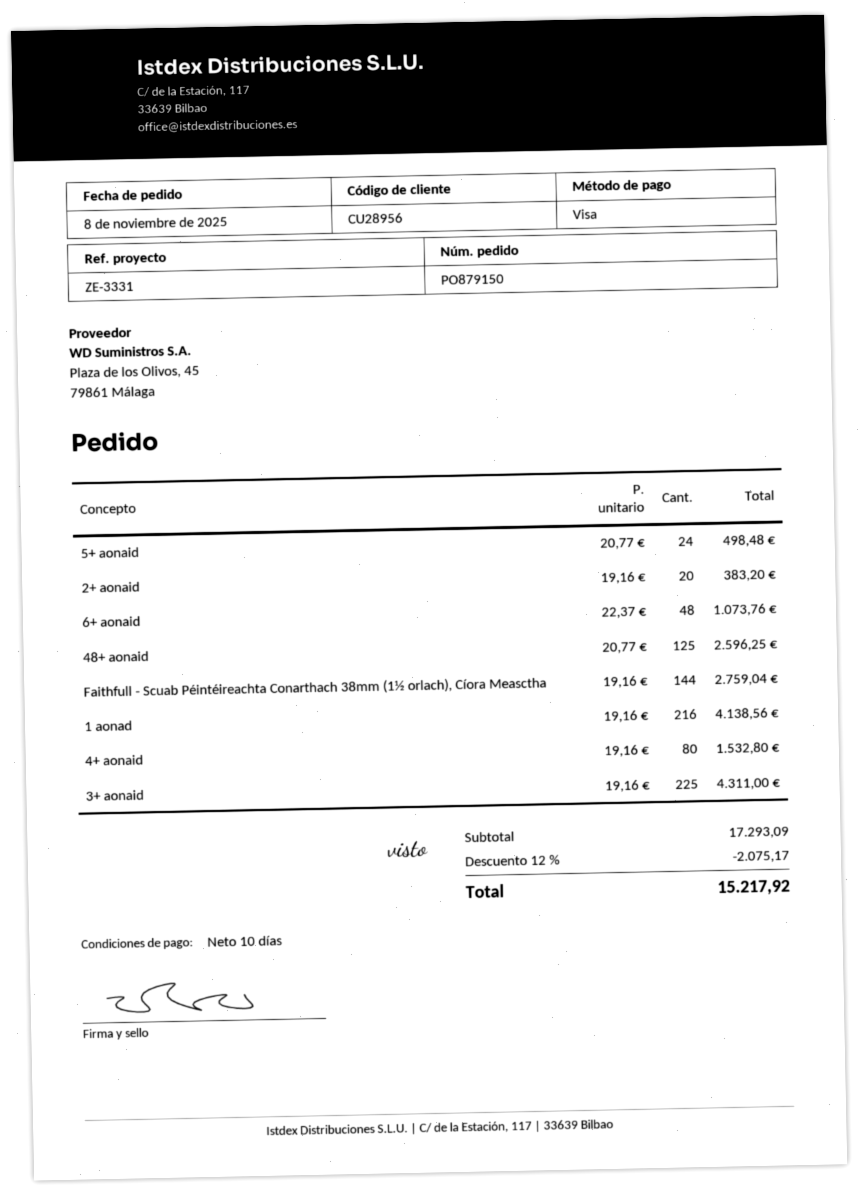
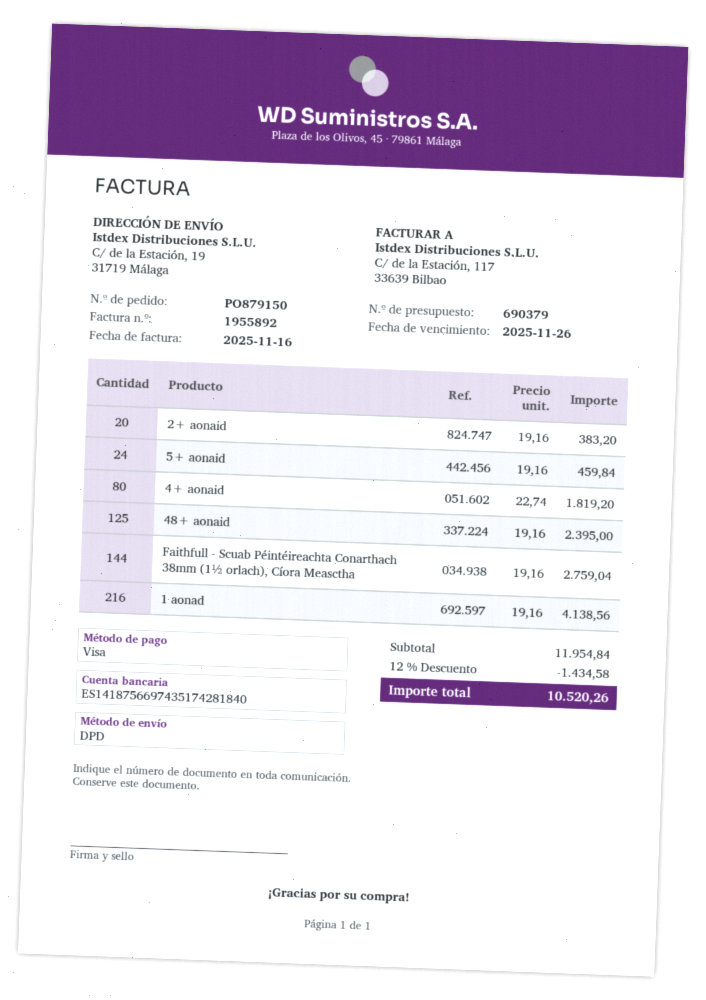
5+ aonaid: 24 x 20.77 = 498.48 -> 24 x 19.16 = 459.84
6+ aonaid: 48 x 22.37 = 1073.76 -> none
48+ aonaid: 125 x 20.77 = 2596.25 -> 125 x 19.16 = 2395.00
4+ aonaid: 80 x 19.16 = 1532.80 -> 80 x 22.74 = 1819.20
3+ aonaid: 225 x 19.16 = 4311.00 -> none
subtotal: 17293.09 -> 11954.84
discount: 12% = 2075.17 -> 12% = 1434.58
total: 15217.92 -> 10520.26

